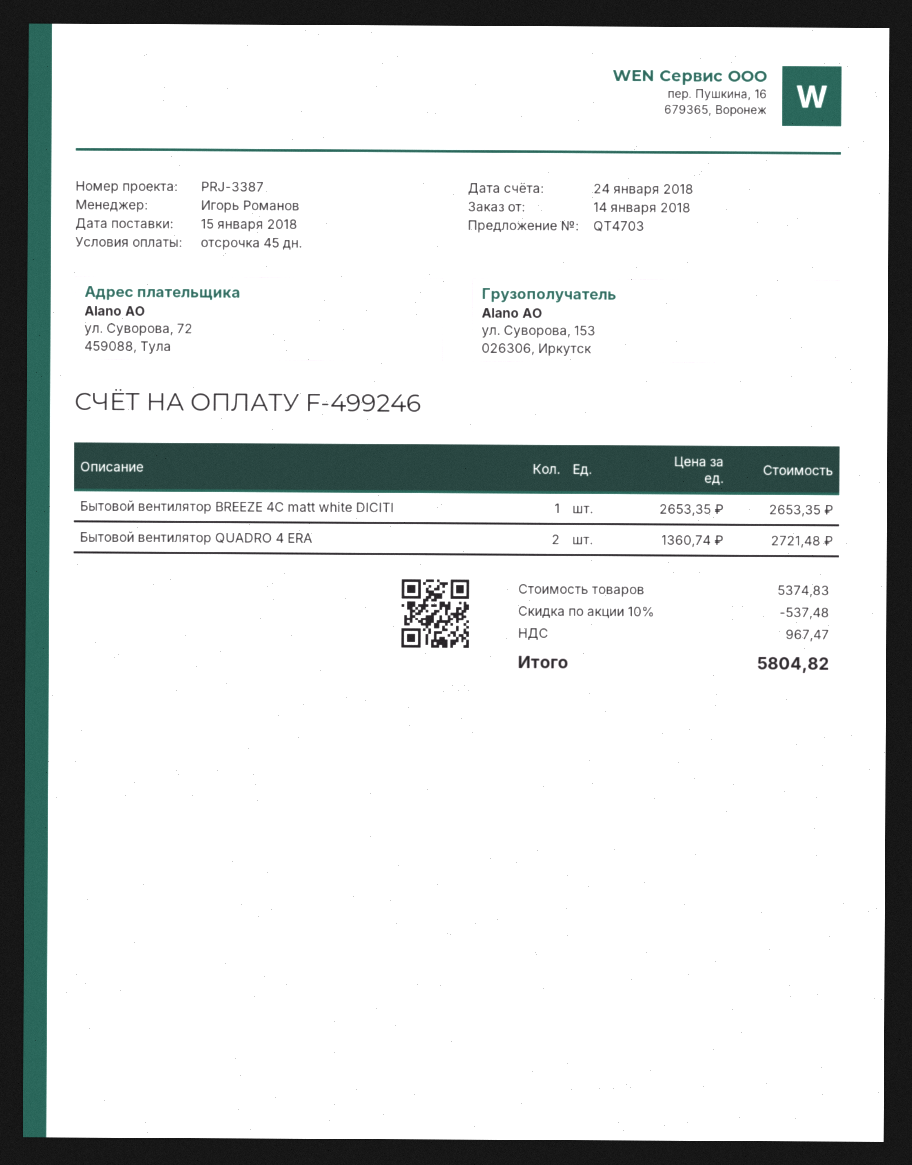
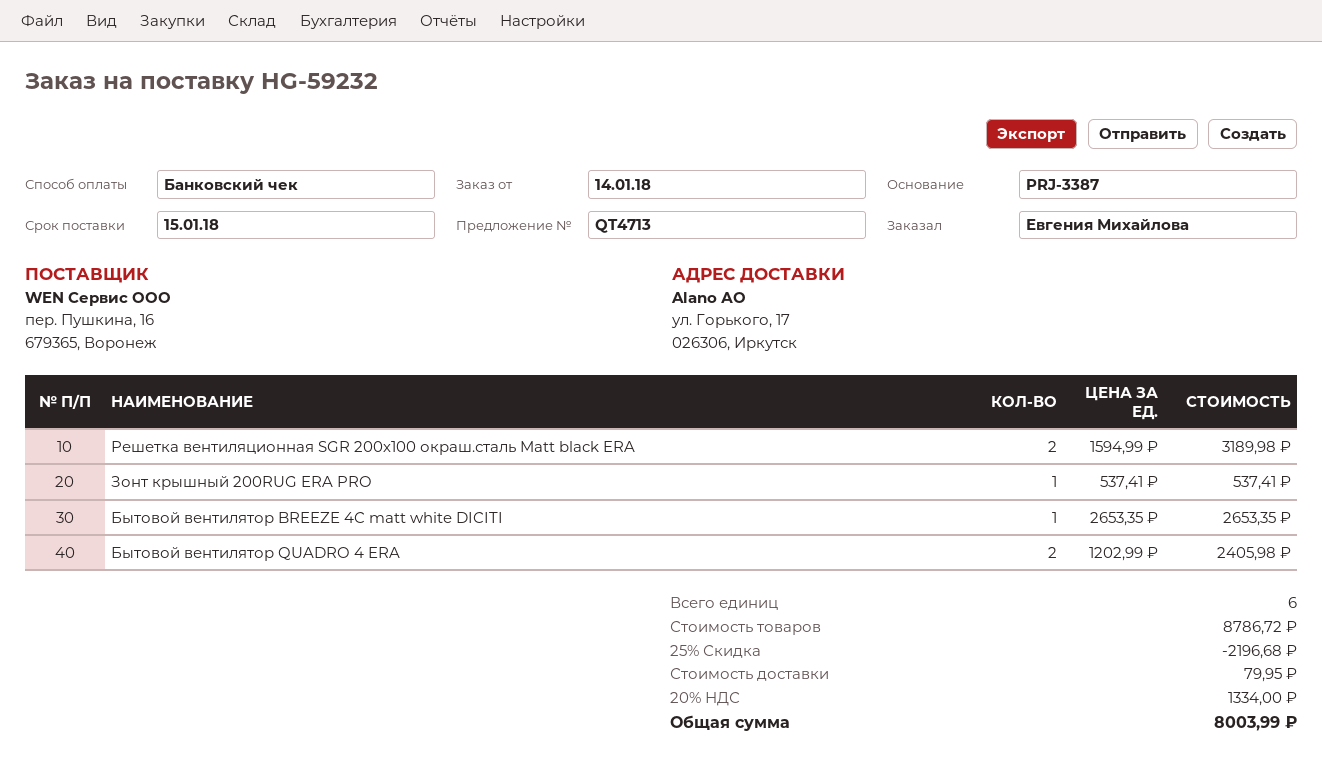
quote number: QT4703 -> QT4713
ship to: ул. Суворова, 153, 026306, Иркутск -> ул. Горького, 17, 026306, Иркутск
Бытовой вентилятор QUADRO 4 ERA: 2 x 1360.74 = 2721.48 -> 2 x 1202.99 = 2405.98
Решетка вентиляционная SGR 200х100 окраш.сталь Matt black ERA: none -> 2 x 1594.99 = 3189.98
Зонт крышный 200RUG ERA PRO: none -> 1 x 537.41 = 537.41
subtotal: 5374.83 -> 8786.72
discount: 10% = 537.48 -> 25% = 2196.68
shipping: none -> 79.95
tax: 967.47 -> 1334.00
total: 5804.82 -> 8003.99

